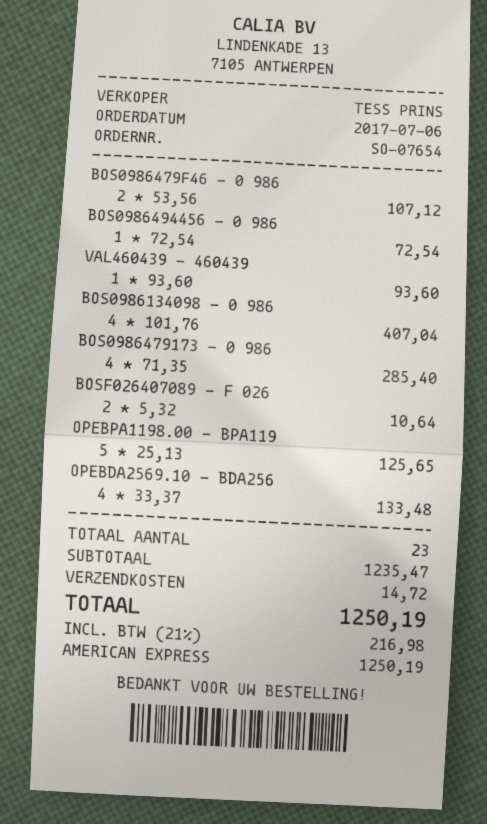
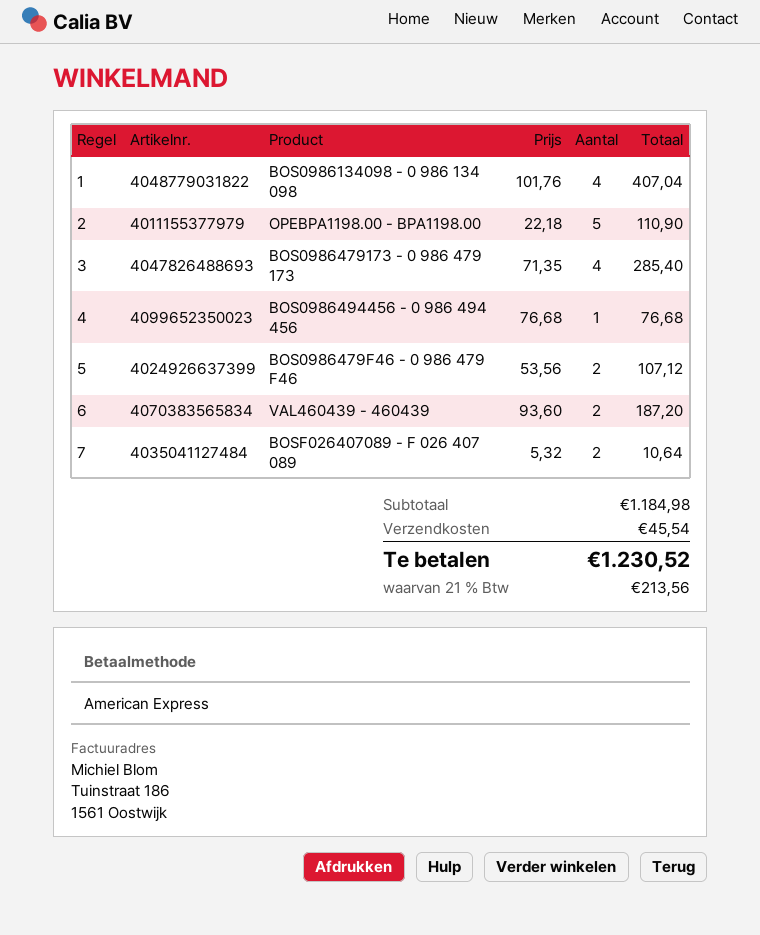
BOS0986494456 - 0 986: 1 x 72.54 = 72.54 -> 1 x 76.68 = 76.68
VAL460439 - 460439: 1 x 93.60 = 93.60 -> 2 x 93.60 = 187.20
OPEBPA1198.00 - BPA119: 5 x 25.13 = 125.65 -> 5 x 22.18 = 110.90
OPEBDA2569.10 - BDA256: 4 x 33.37 = 133.48 -> none
subtotal: 1235.47 -> 1184.98
shipping: 14.72 -> 45.54
tax: 21% = 216.98 -> 21% = 213.56
total: 1250.19 -> 1230.52

